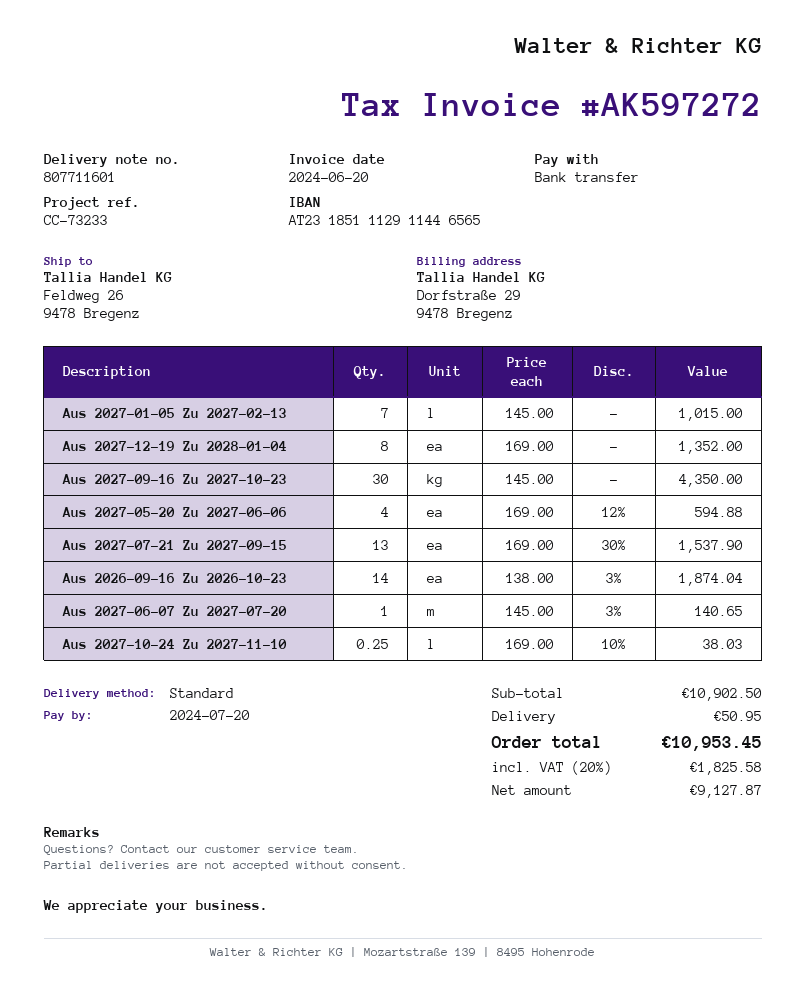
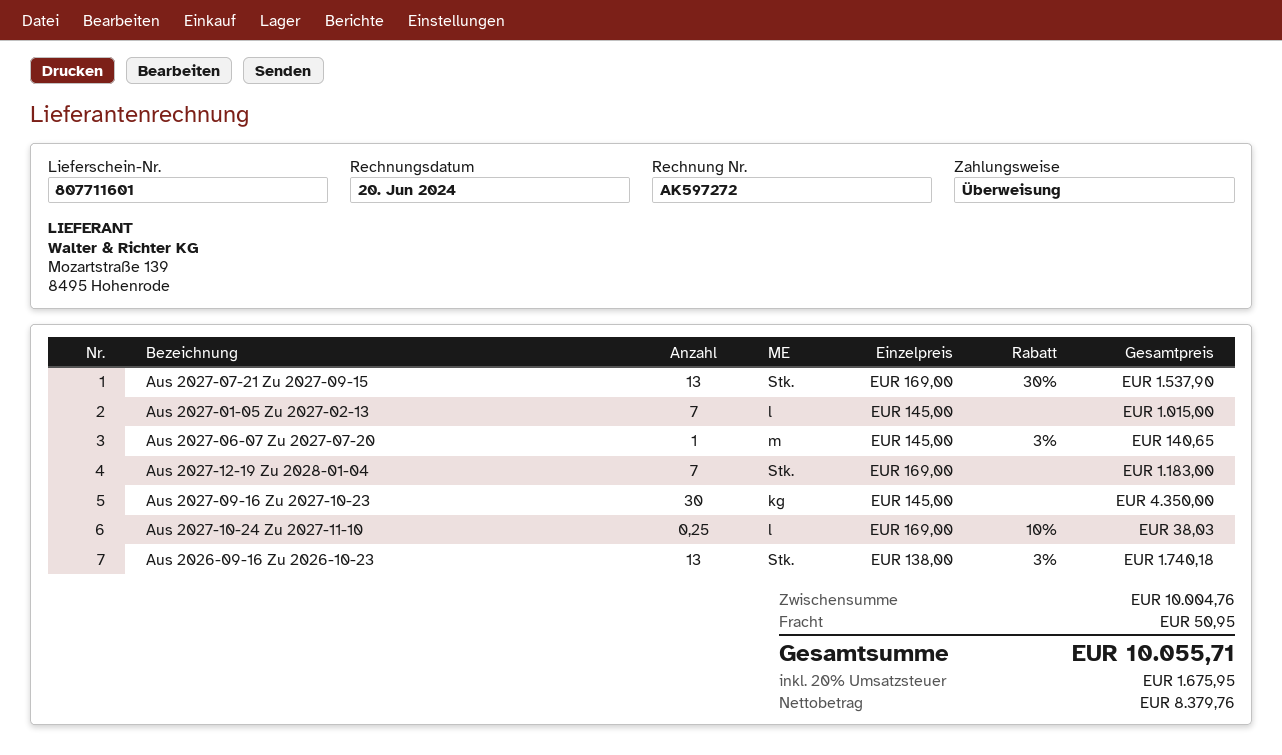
Aus 2027-12-19 Zu 2028-01-04: 8 x 169.00 = 1352.00 -> 7 x 169.00 = 1183.00
Aus 2027-05-20 Zu 2027-06-06: 4 x 169.00 - 12% = 594.88 -> none
Aus 2026-09-16 Zu 2026-10-23: 14 x 138.00 - 3% = 1874.04 -> 13 x 138.00 - 3% = 1740.18
subtotal: 10902.50 -> 10004.76
net: 9127.87 -> 8379.76
tax: 20% = 1825.58 -> 20% = 1675.95
total: 10953.45 -> 10055.71

